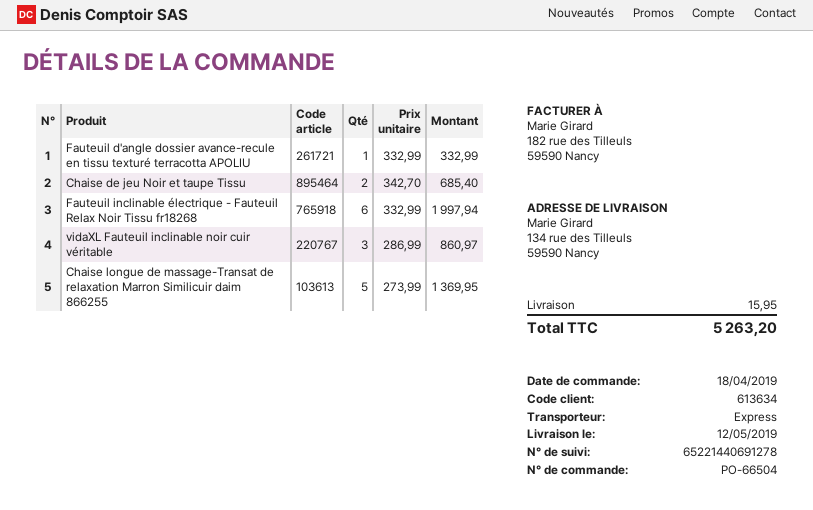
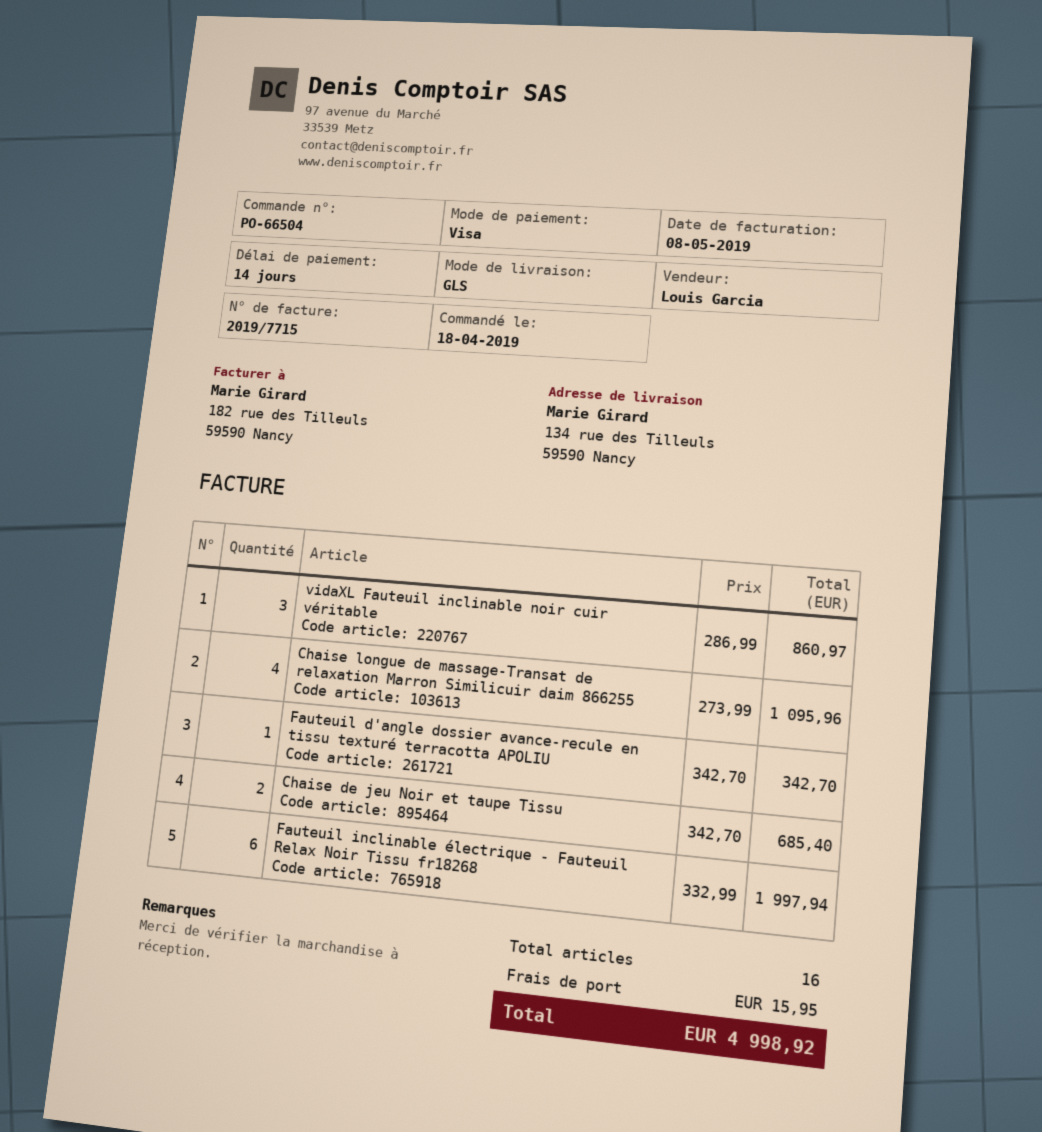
shipping method: express -> GLS
Fauteuil d'angle dossier avance-recule en tissu texturé terracotta APOLIU: 1 x 332.99 = 332.99 -> 1 x 342.70 = 342.70
Chaise longue de massage-Transat de relaxation Marron Similicuir daim 866255: 5 x 273.99 = 1369.95 -> 4 x 273.99 = 1095.96
total: 5263.20 -> 4998.92

